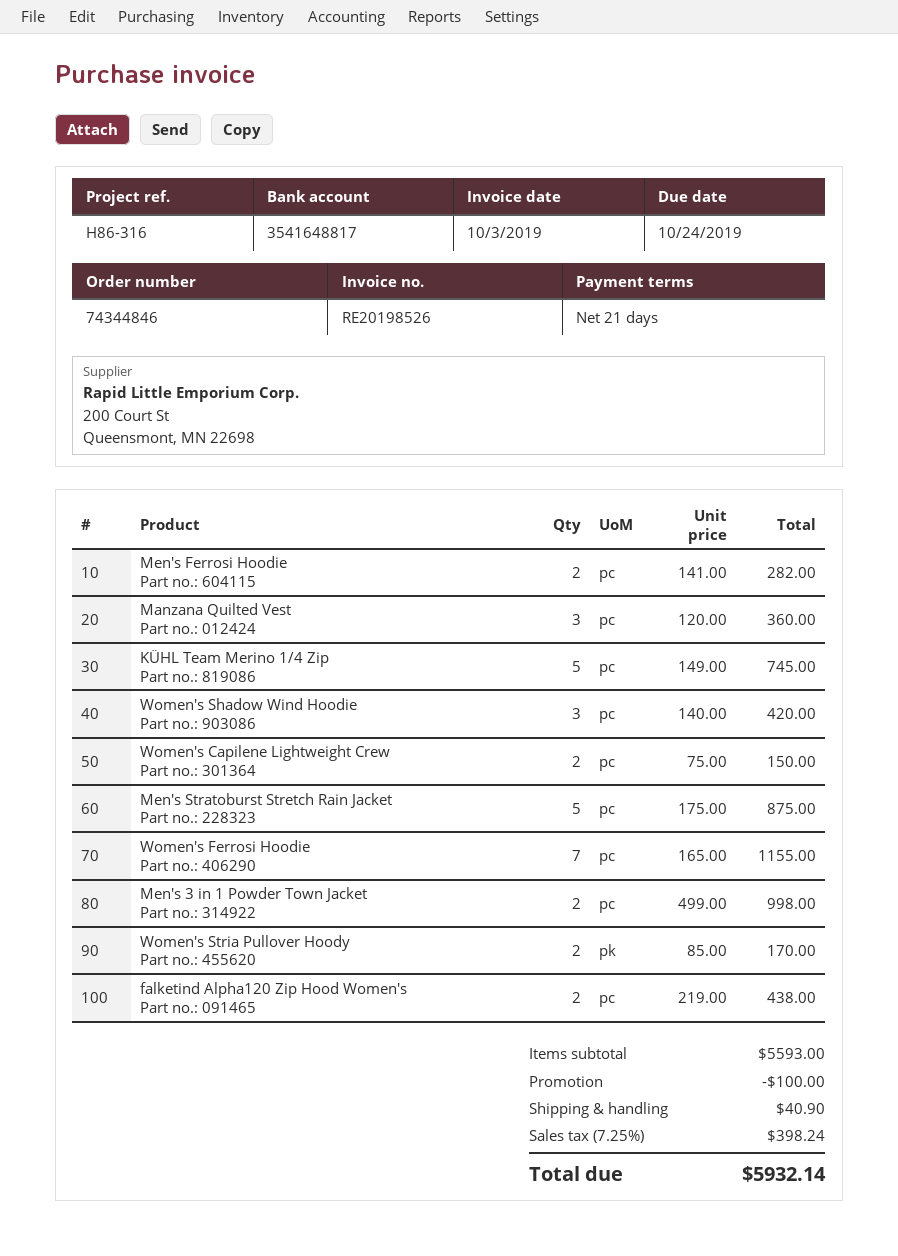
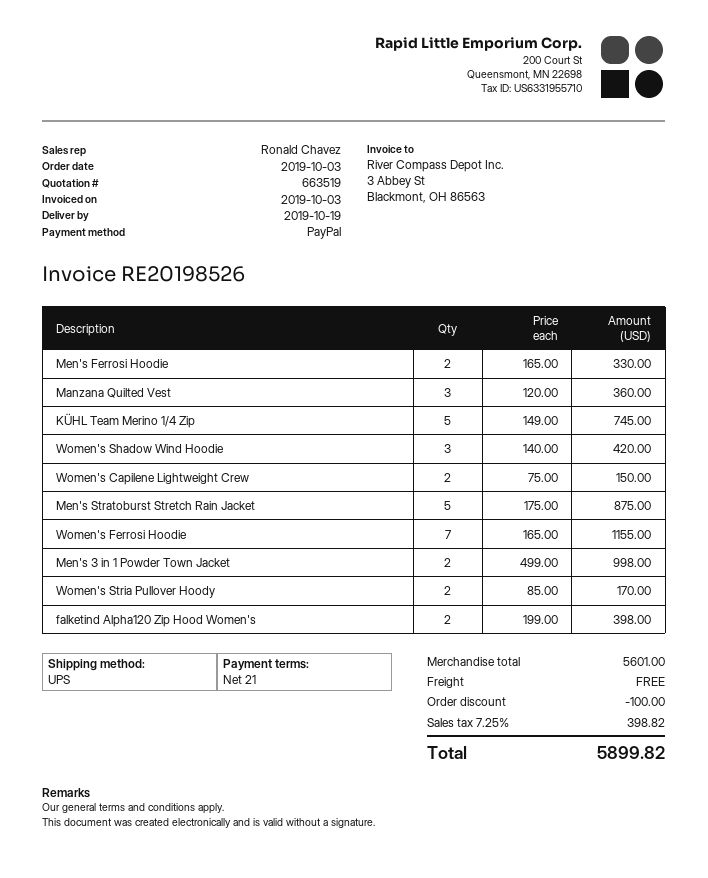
Men's Ferrosi Hoodie: 2 x 141.00 = 282.00 -> 2 x 165.00 = 330.00
falketind Alpha120 Zip Hood Women's: 2 x 219.00 = 438.00 -> 2 x 199.00 = 398.00
subtotal: 5593.00 -> 5601.00
shipping: 40.90 -> 0.00
tax: 7.25% = 398.24 -> 7.25% = 398.82
total: 5932.14 -> 5899.82

